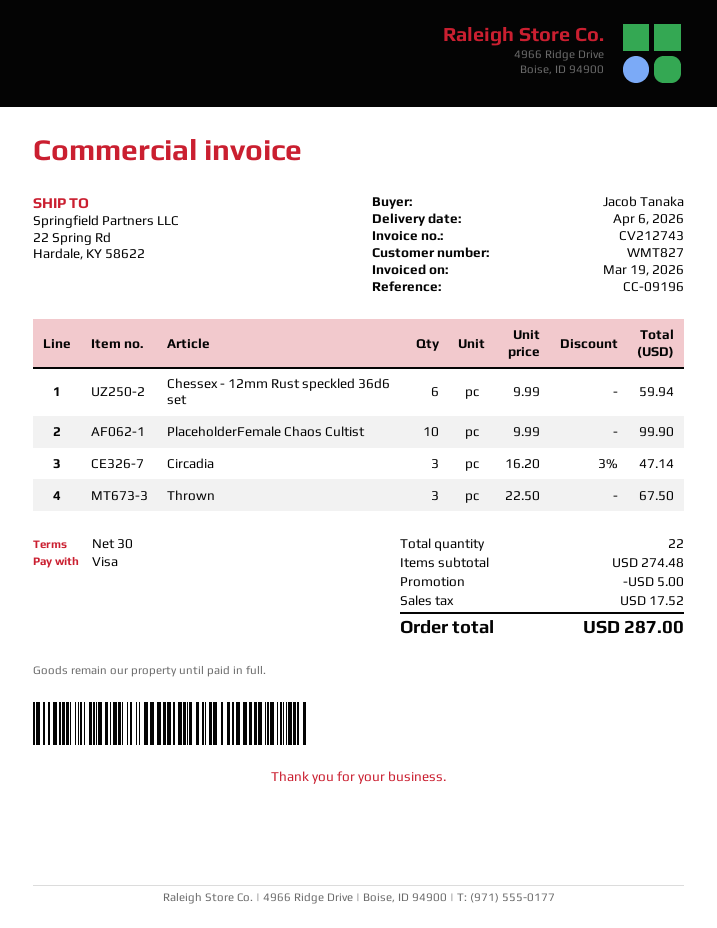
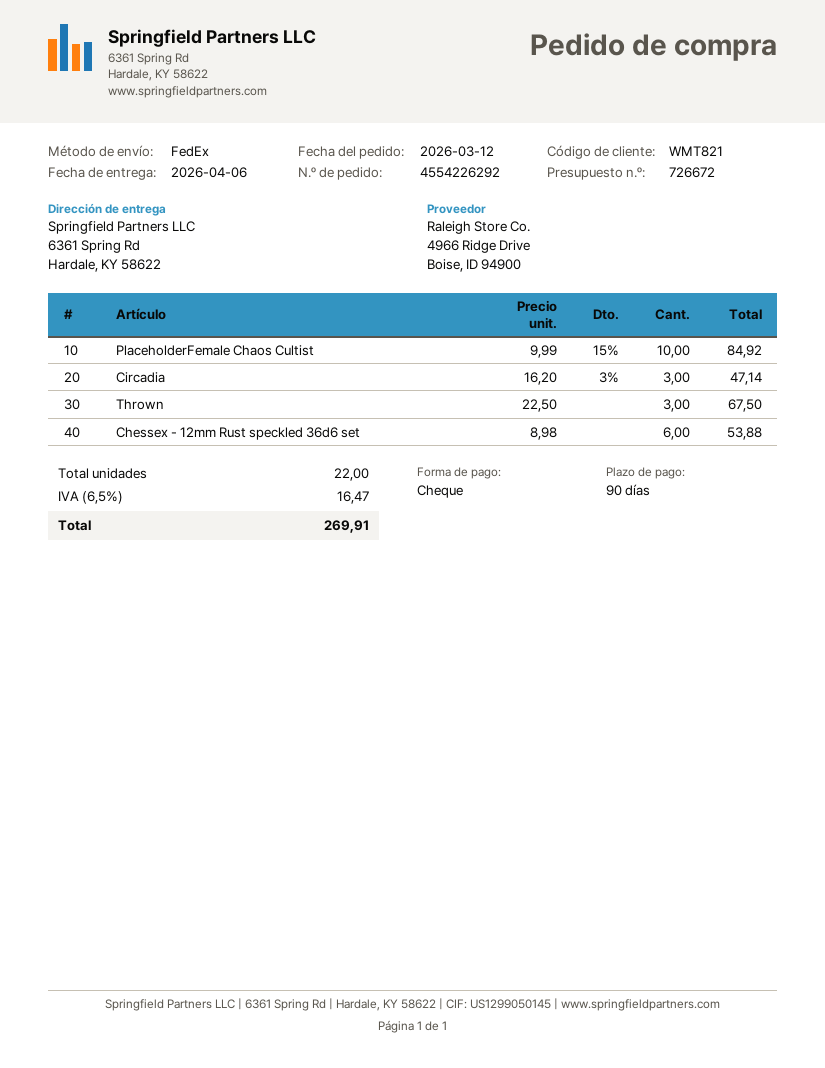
payment terms: 30 days -> 90 days
customer number: WMT827 -> WMT821
payment method: Visa -> cheque
ship to: 22 Spring Rd, Hardale, KY 58622 -> 6361 Spring Rd, Hardale, KY 58622
Chessex - 12mm Rust speckled 36d6 set: 6 x 9.99 = 59.94 -> 6 x 8.98 = 53.88
PlaceholderFemale Chaos Cultist: 10 x 9.99 = 99.90 -> 10 x 9.99 - 15% = 84.92
discount: 5.00 -> none
tax: 17.52 -> 16.47
total: 287.00 -> 269.91

